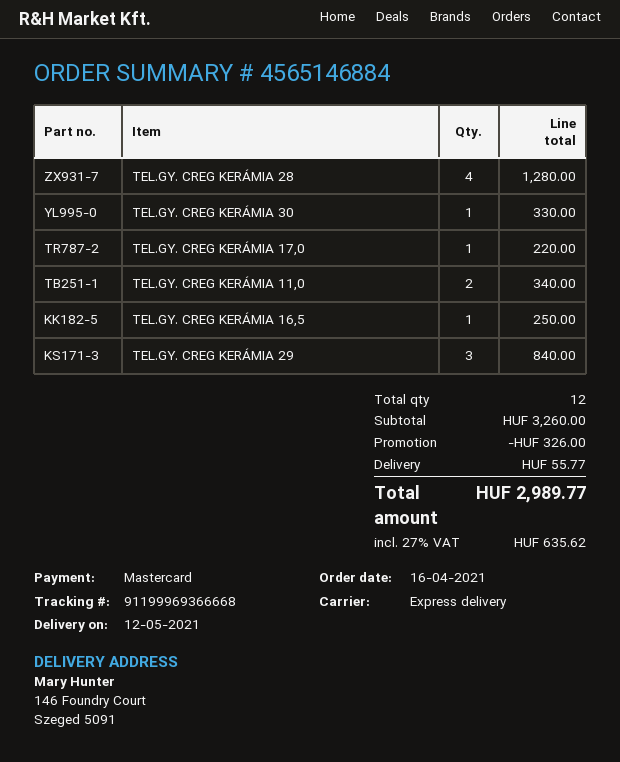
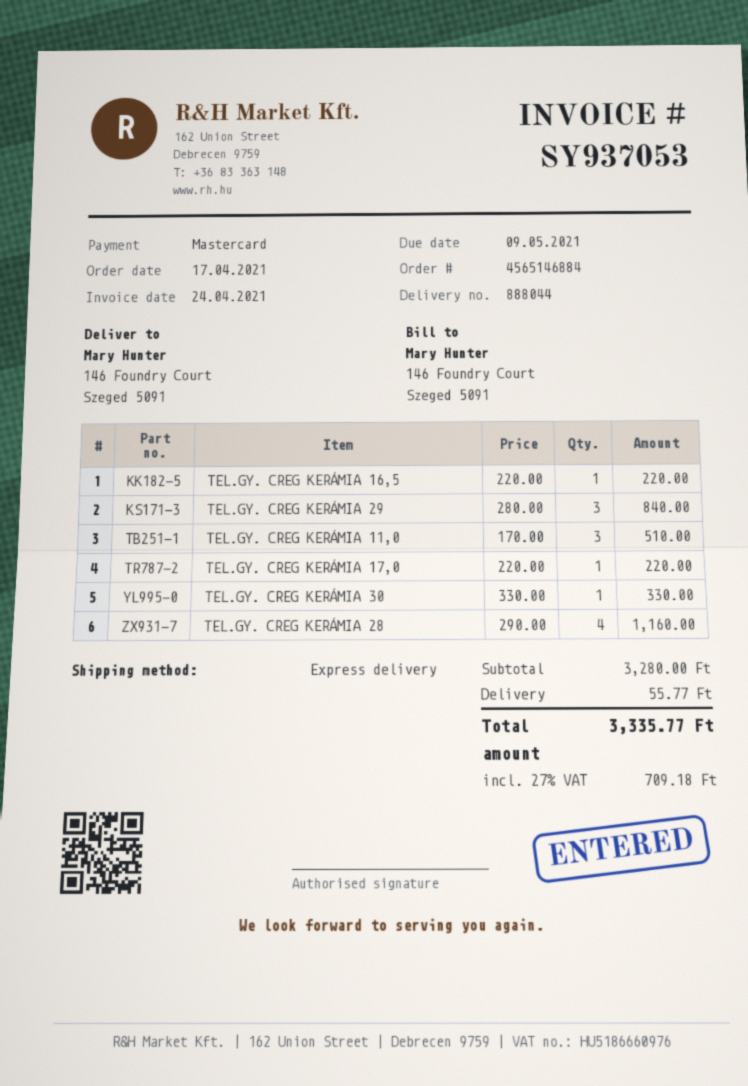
order date: 2021-04-16 -> 2021-04-17
TEL.GY. CREG KERÁMIA 28: 4 for 1280.00 -> 4 for 1160.00
TEL.GY. CREG KERÁMIA 11,0: 2 for 340.00 -> 3 for 510.00
TEL.GY. CREG KERÁMIA 16,5: 1 for 250.00 -> 1 for 220.00
subtotal: 3260.00 -> 3280.00
discount: 326.00 -> none
tax: 27% = 635.62 -> 27% = 709.18
total: 2989.77 -> 3335.77

